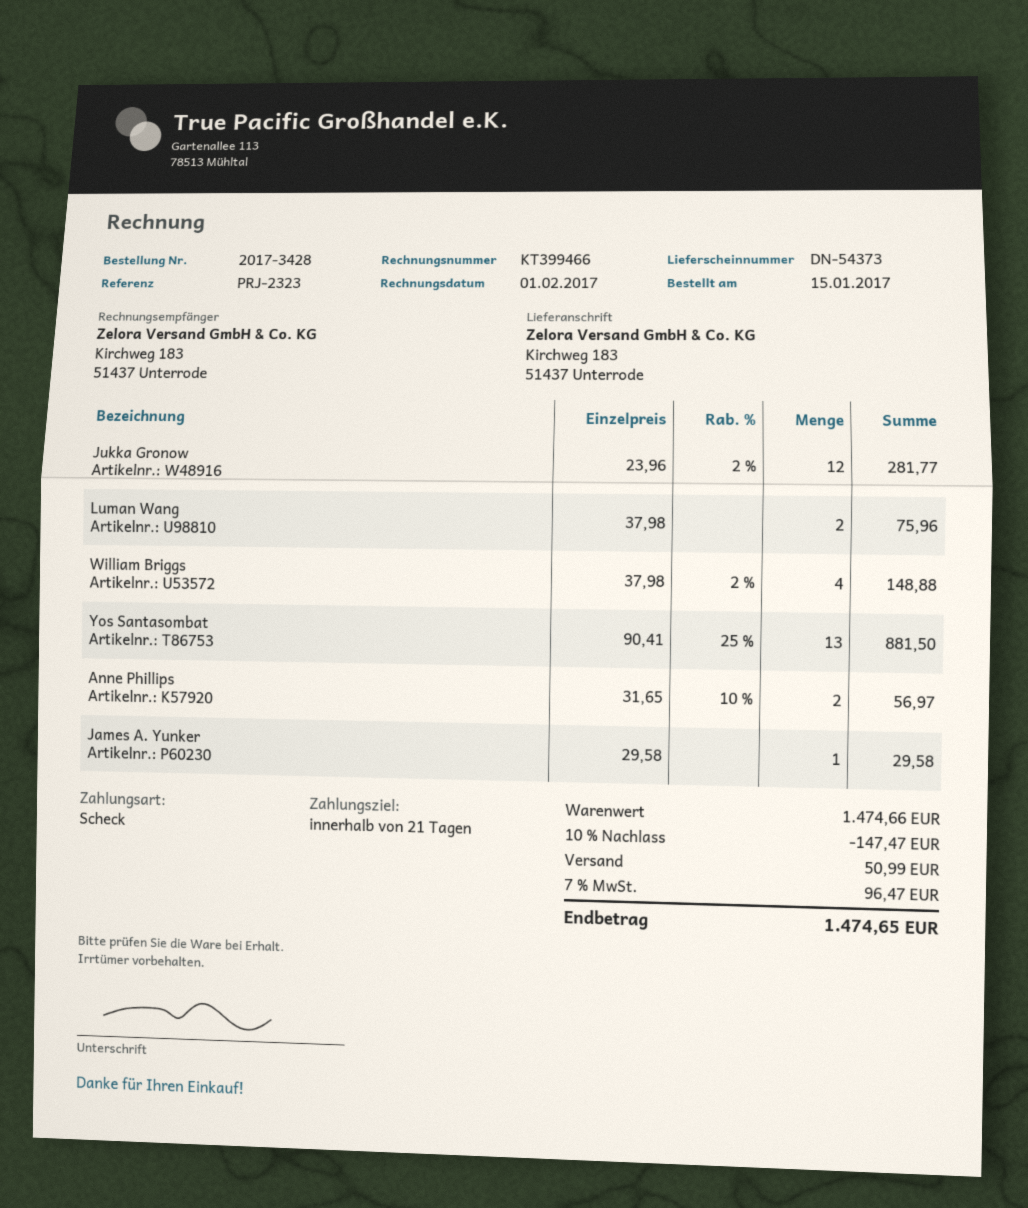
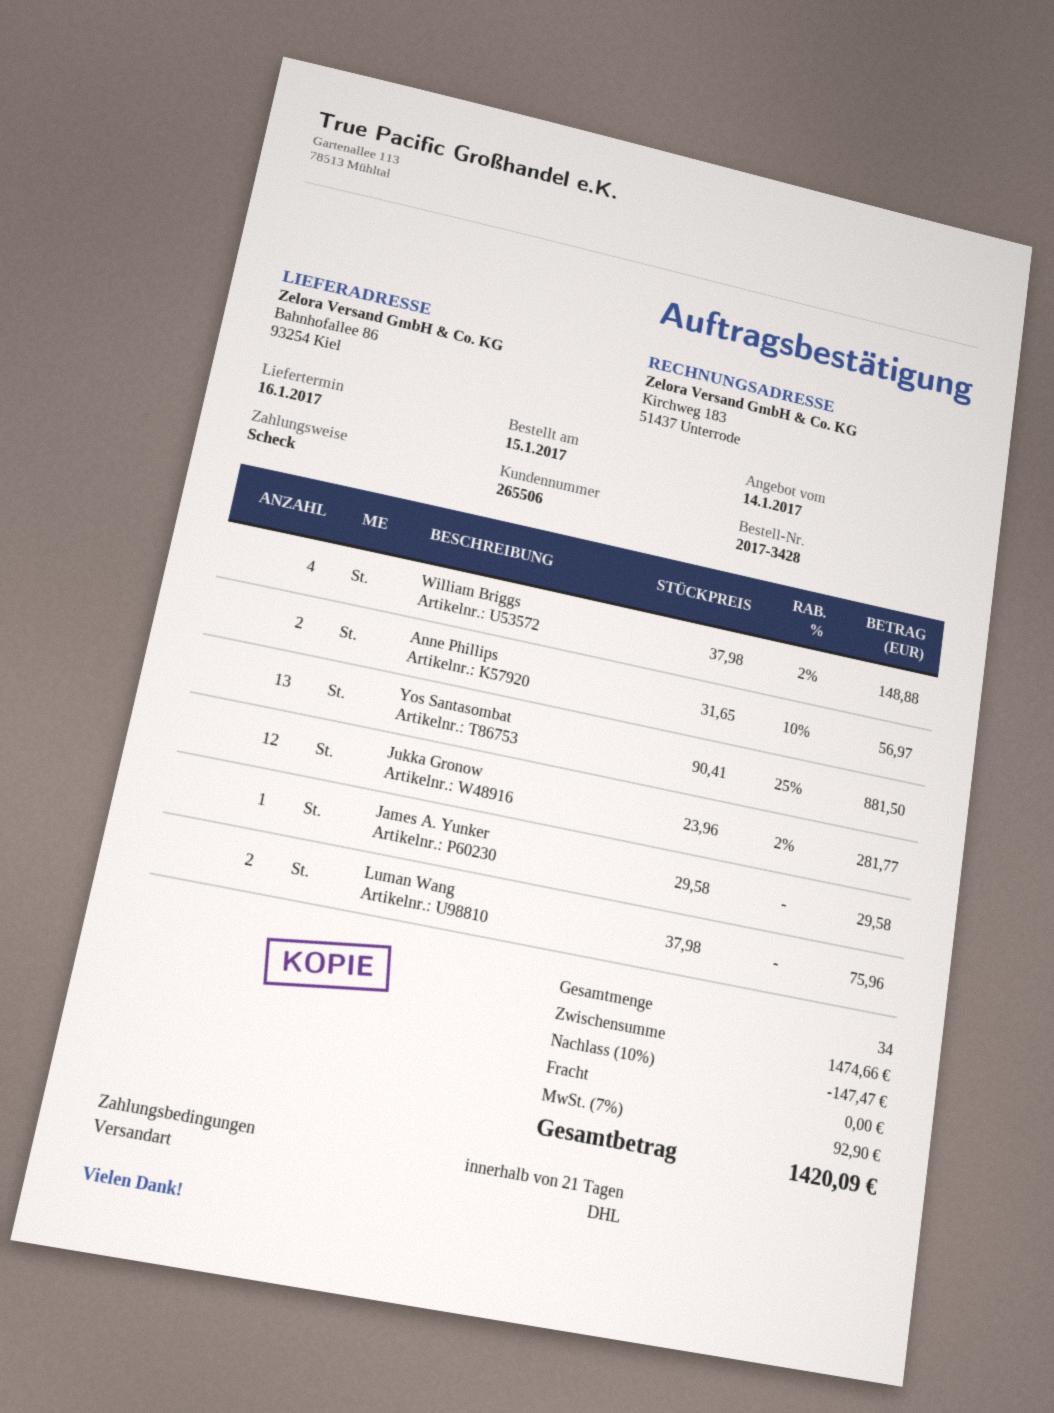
ship to: Kirchweg 183, 51437 Unterrode -> Bahnhofallee 86, 93254 Kiel
shipping: 50.99 -> 0.00
tax: 7% = 96.47 -> 7% = 92.90
total: 1474.65 -> 1420.09

